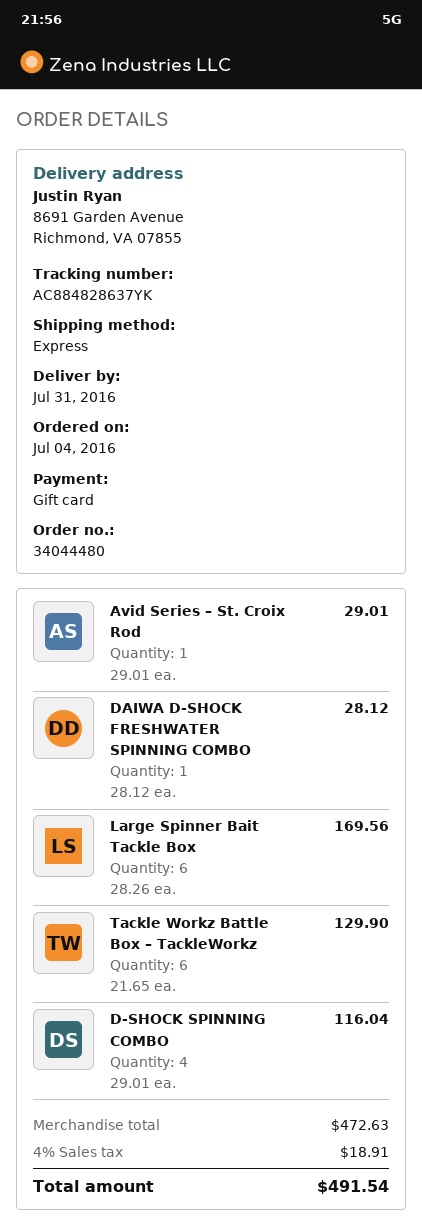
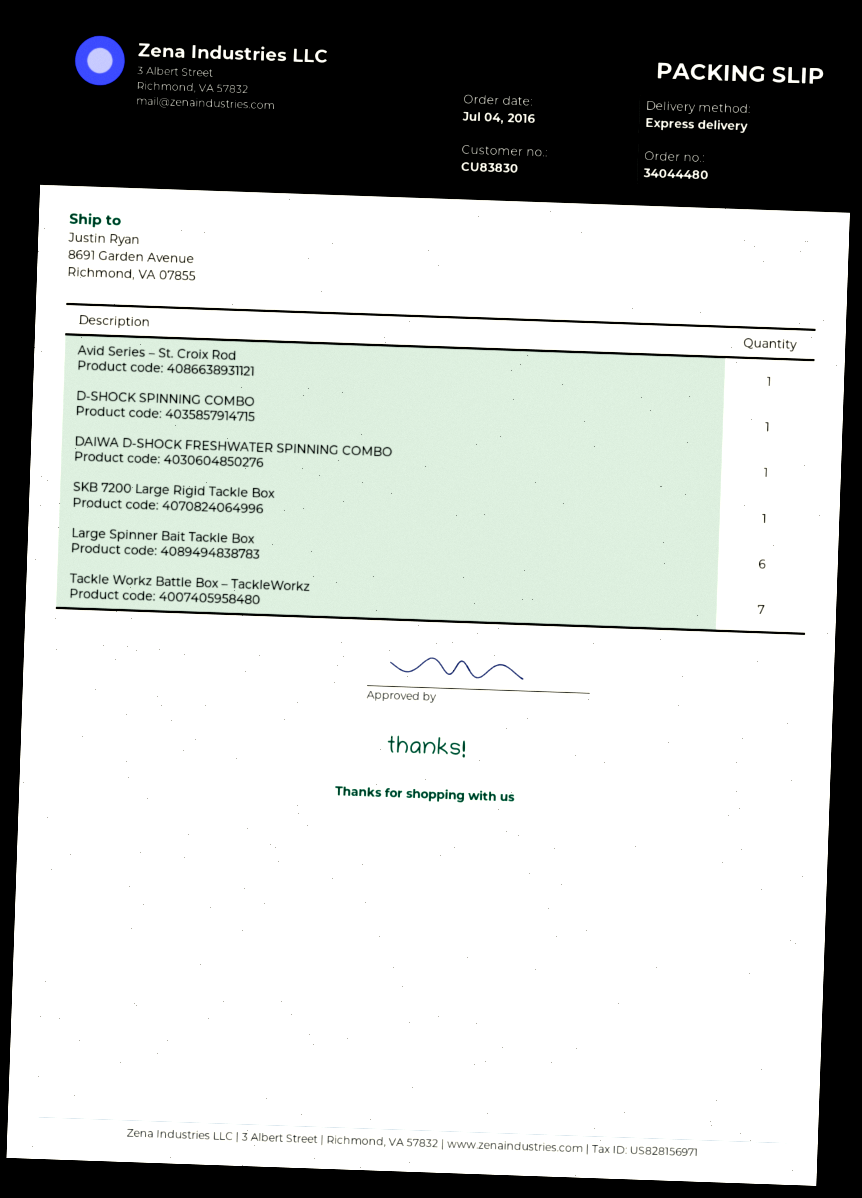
Tackle Workz Battle Box – TackleWorkz: 6 -> 7
D-SHOCK SPINNING COMBO: 4 -> 1
SKB 7200 Large Rigid Tackle Box: none -> 1

